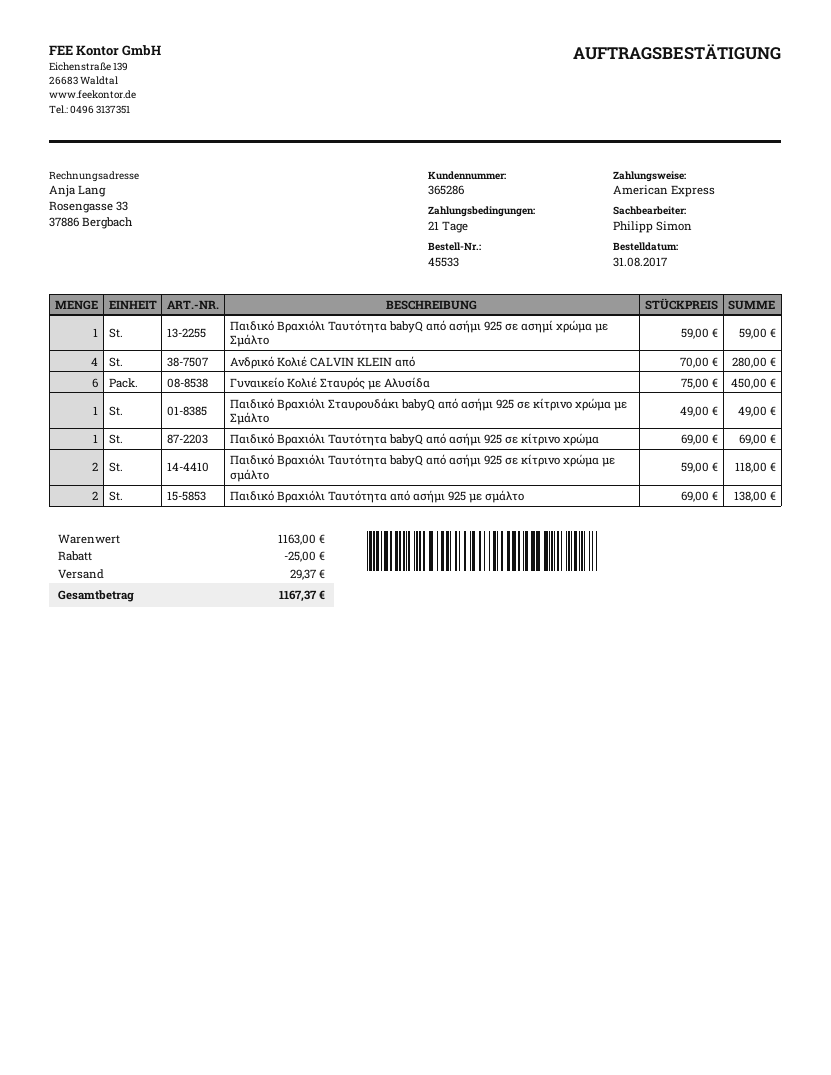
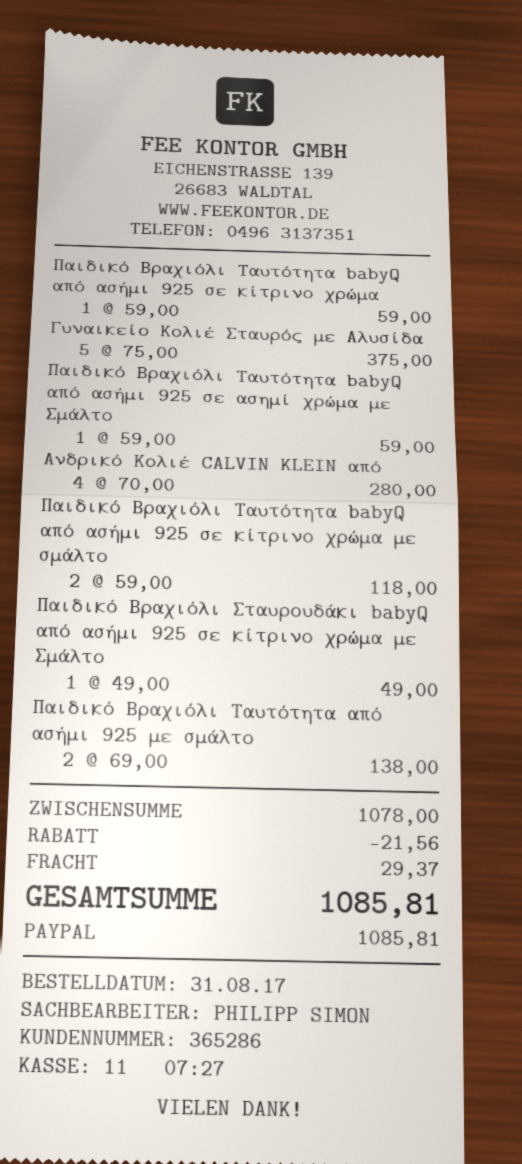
payment method: American Express -> PayPal
Γυναικείο Κολιέ Σταυρός με Αλυσίδα: 6 x 75.00 = 450.00 -> 5 x 75.00 = 375.00
Παιδικό Βραχιόλι Ταυτότητα babyQ από ασήμι 925 σε κίτρινο χρώμα: 1 x 69.00 = 69.00 -> 1 x 59.00 = 59.00
subtotal: 1163.00 -> 1078.00
discount: 25.00 -> 21.56
total: 1167.37 -> 1085.81

